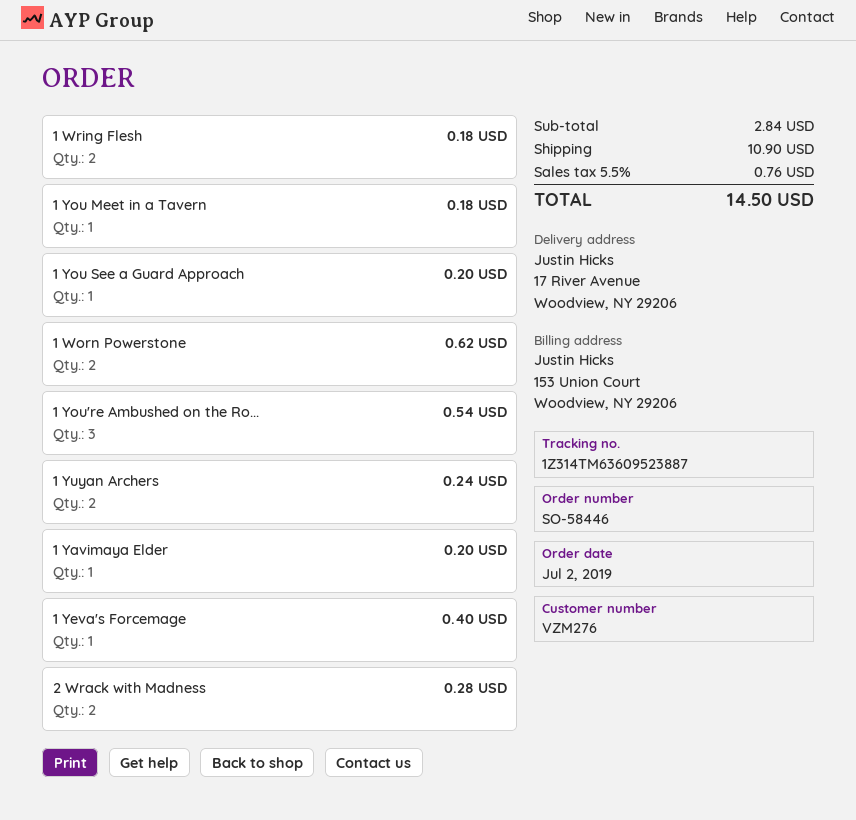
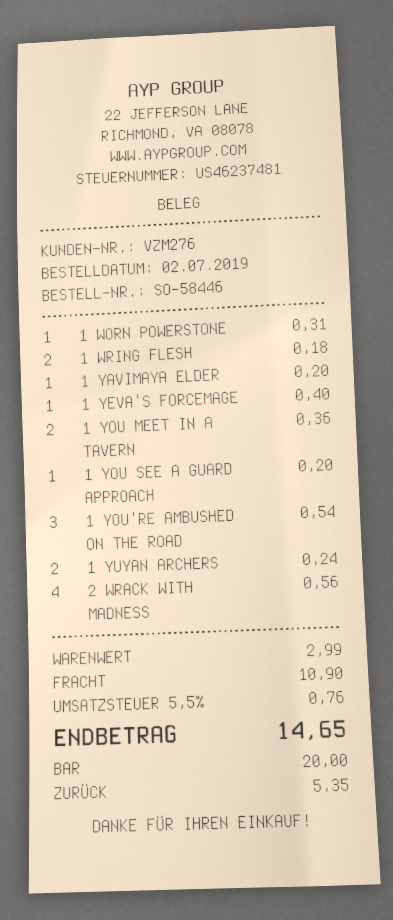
1 You Meet in a Tavern: 1 for 0.18 -> 2 for 0.36
1 Worn Powerstone: 2 for 0.62 -> 1 for 0.31
2 Wrack with Madness: 2 for 0.28 -> 4 for 0.56
subtotal: 2.84 -> 2.99
total: 14.50 -> 14.65

